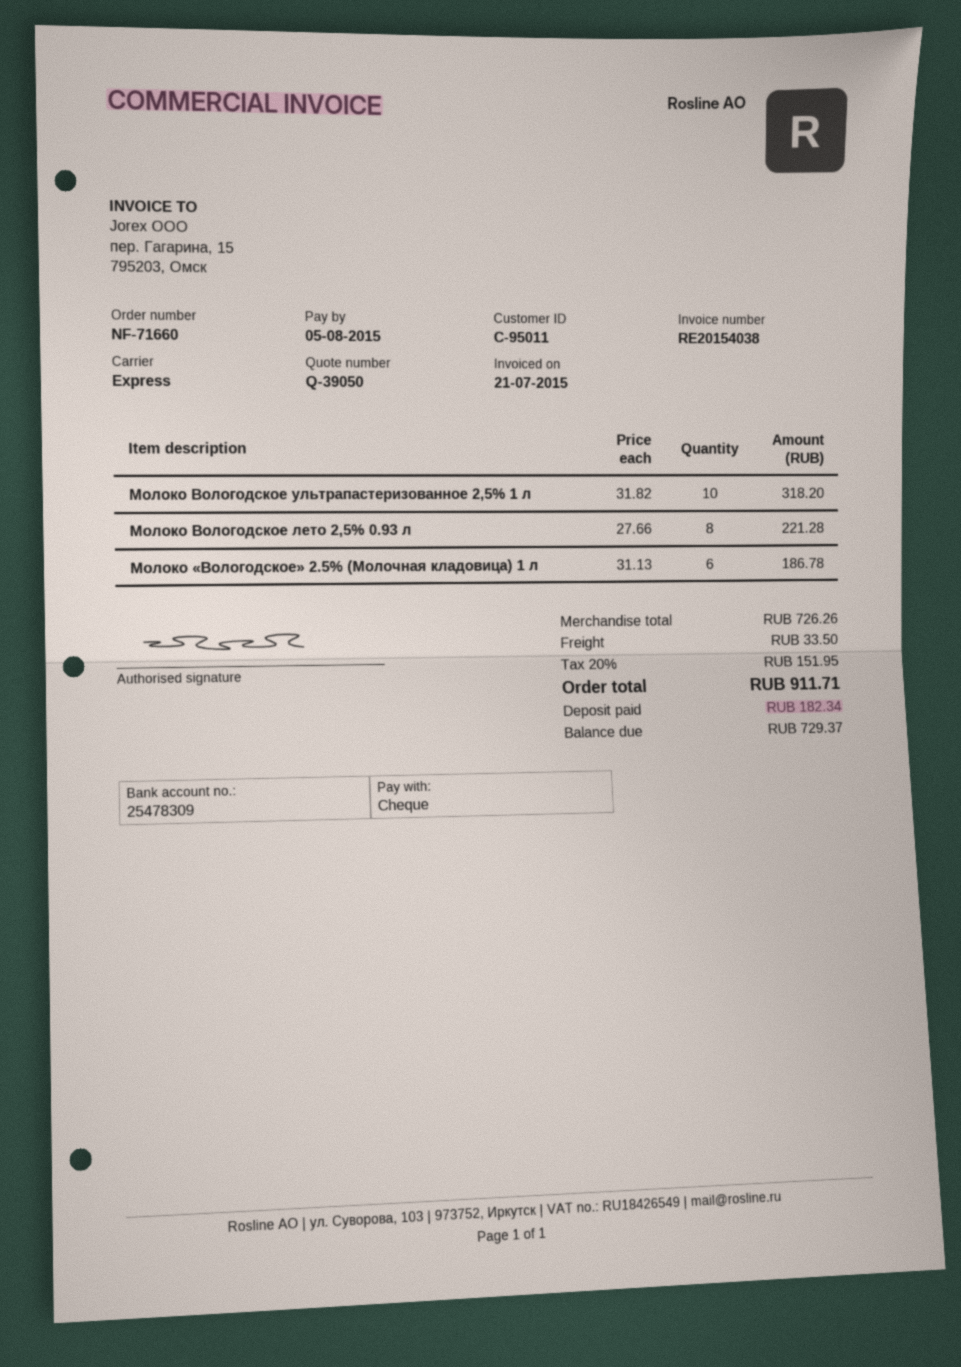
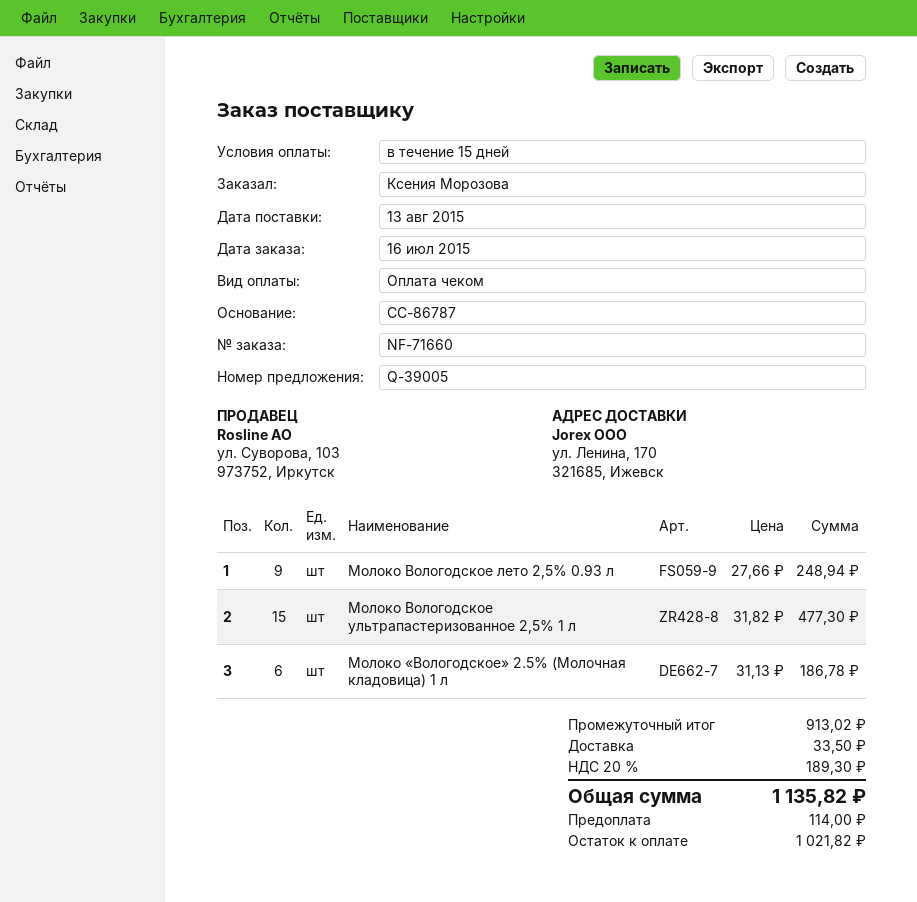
quote number: Q-39050 -> Q-39005
Молоко Вологодское ультрапастеризованное 2,5% 1 л: 10 x 31.82 = 318.20 -> 15 x 31.82 = 477.30
Молоко Вологодское лето 2,5% 0.93 л: 8 x 27.66 = 221.28 -> 9 x 27.66 = 248.94
subtotal: 726.26 -> 913.02
tax: 20% = 151.95 -> 20% = 189.30
total: 911.71 -> 1135.82
deposit: 182.34 -> 114.00
balance: 729.37 -> 1021.82

